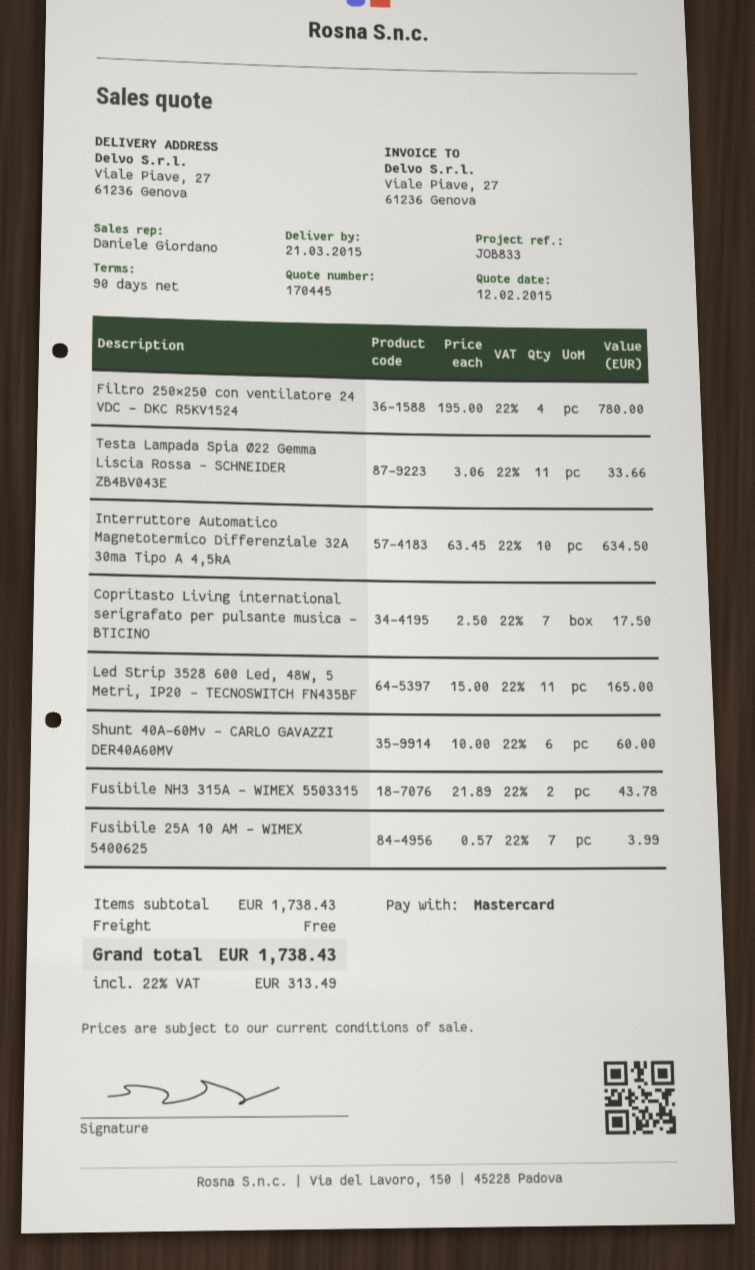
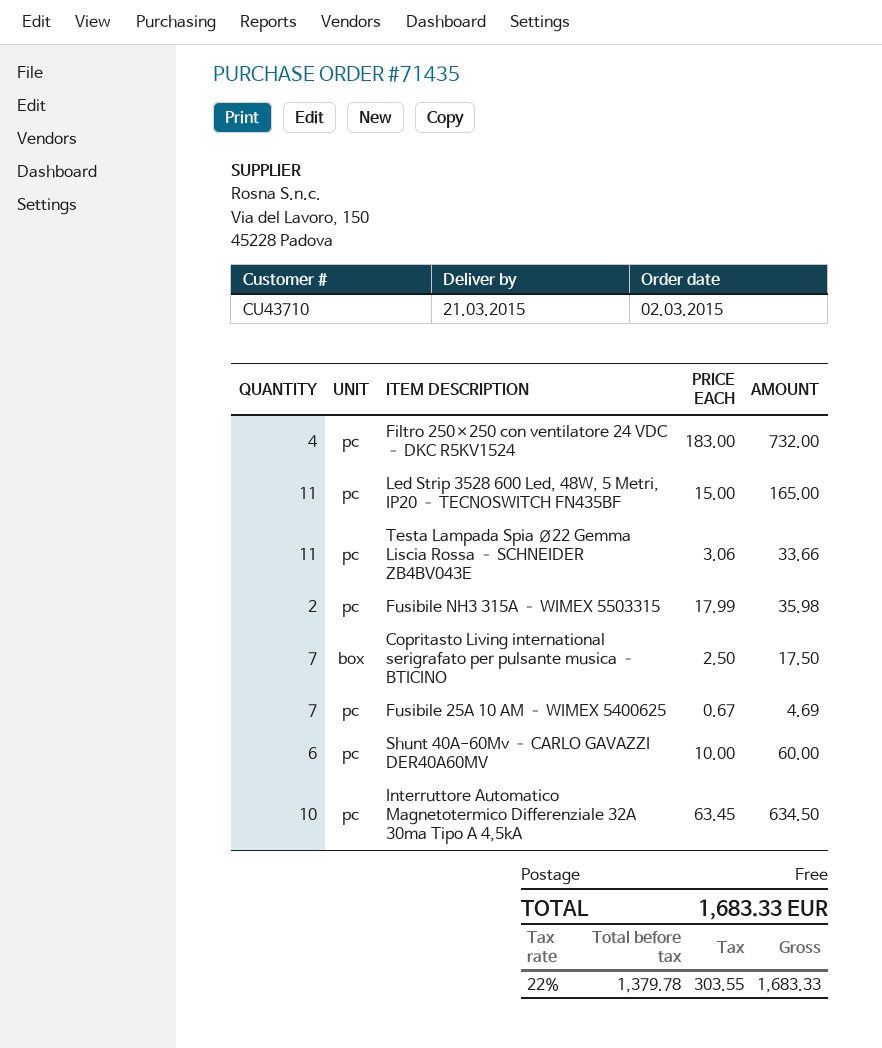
Filtro 250×250 con ventilatore 24 VDC – DKC R5KV1524: 4 x 195.00 = 780.00 -> 4 x 183.00 = 732.00
Fusibile NH3 315A – WIMEX 5503315: 2 x 21.89 = 43.78 -> 2 x 17.99 = 35.98
Fusibile 25A 10 AM – WIMEX 5400625: 7 x 0.57 = 3.99 -> 7 x 0.67 = 4.69
tax: 22% = 313.49 -> 22% = 303.55
total: 1738.43 -> 1683.33

